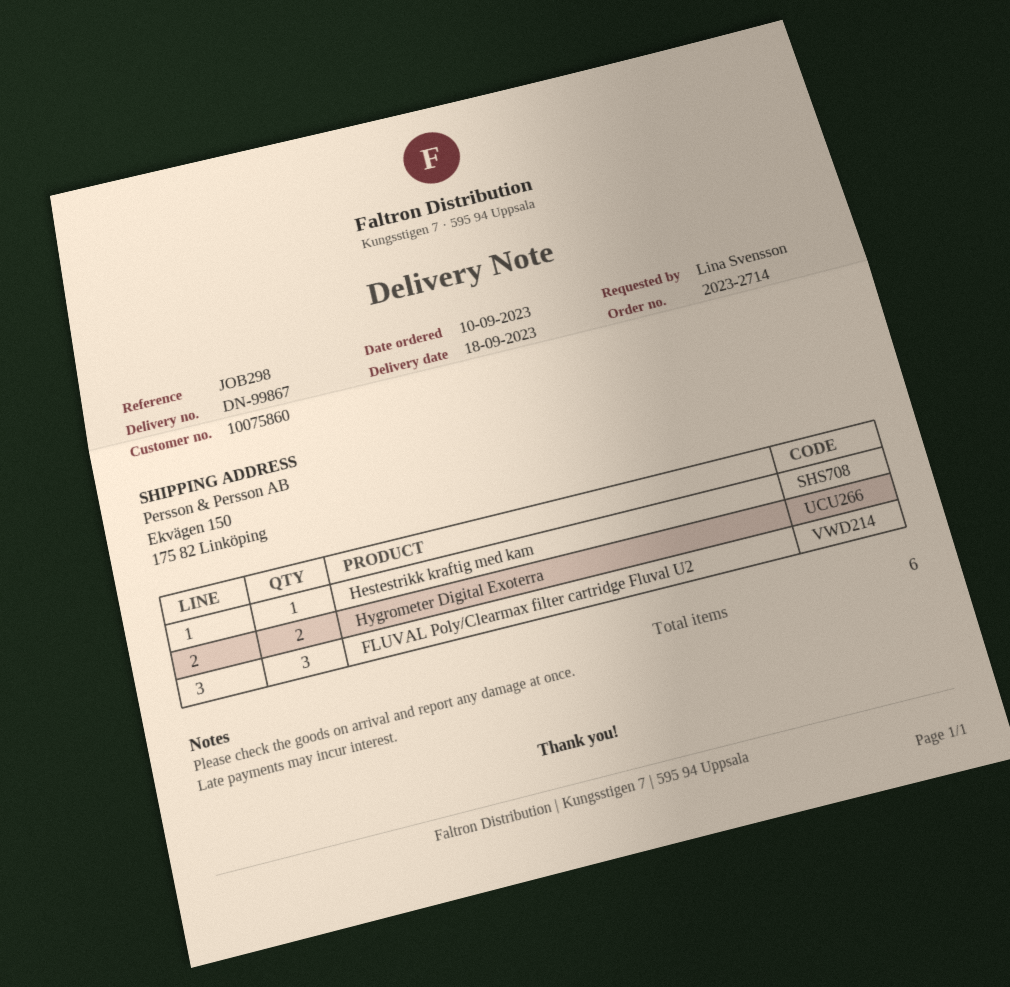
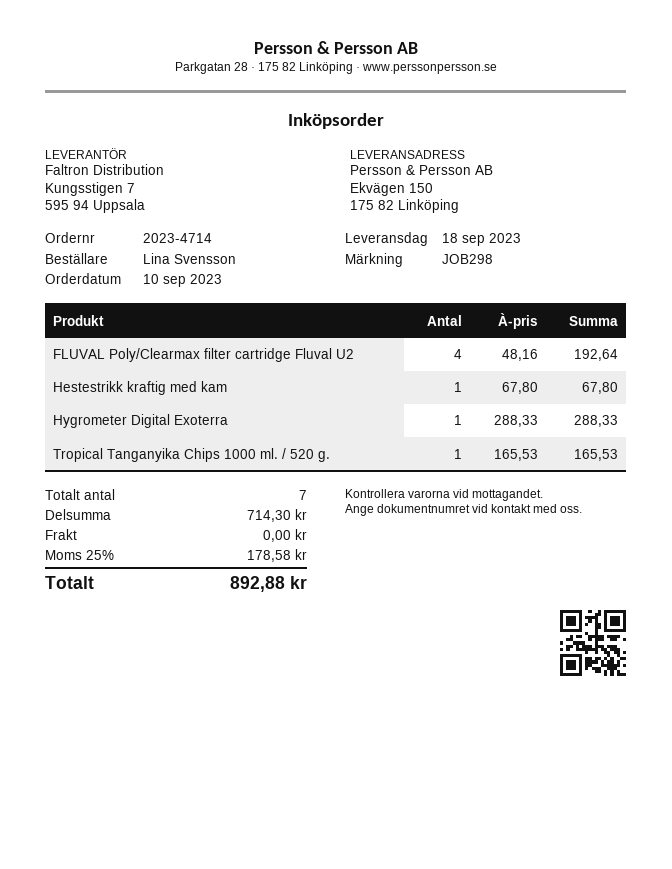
order number: 2023-2714 -> 2023-4714
Hygrometer Digital Exoterra: 2 -> 1
FLUVAL Poly/Clearmax filter cartridge Fluval U2: 3 -> 4
Tropical Tanganyika Chips 1000 ml. / 520 g.: none -> 1
total quantity: 6 -> 7

